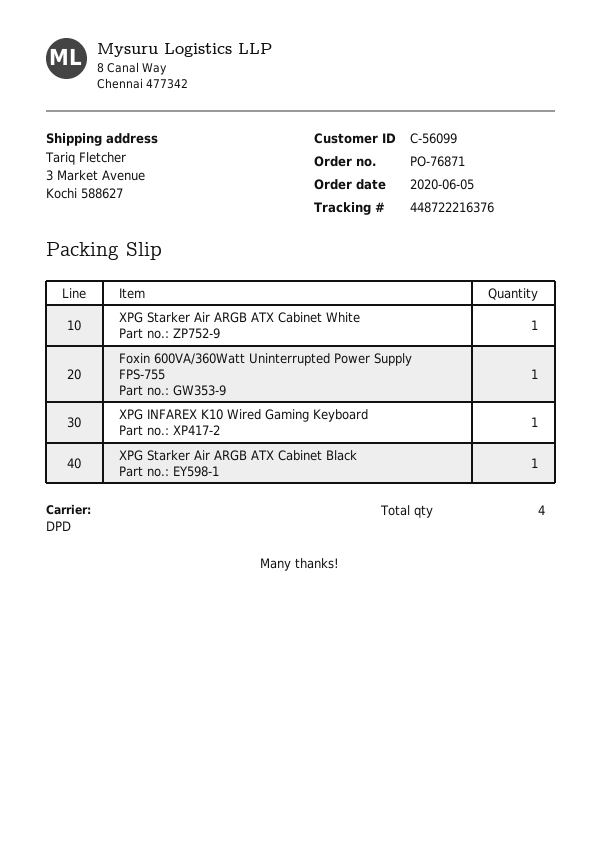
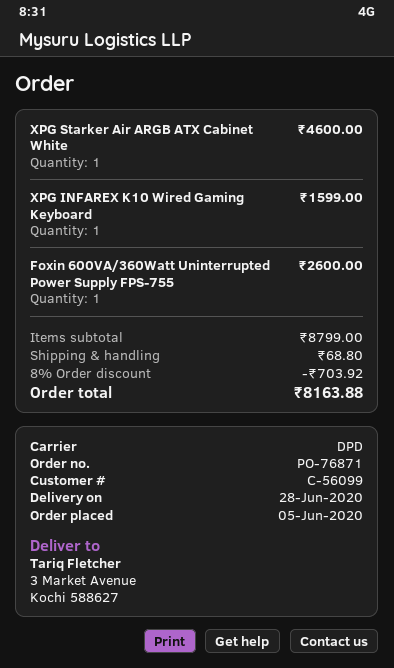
XPG Starker Air ARGB ATX Cabinet Black: 1 -> none

